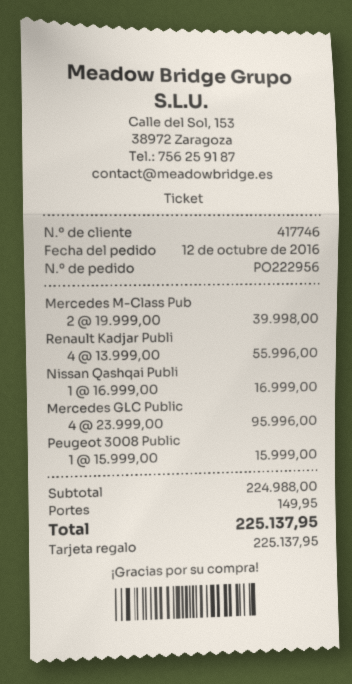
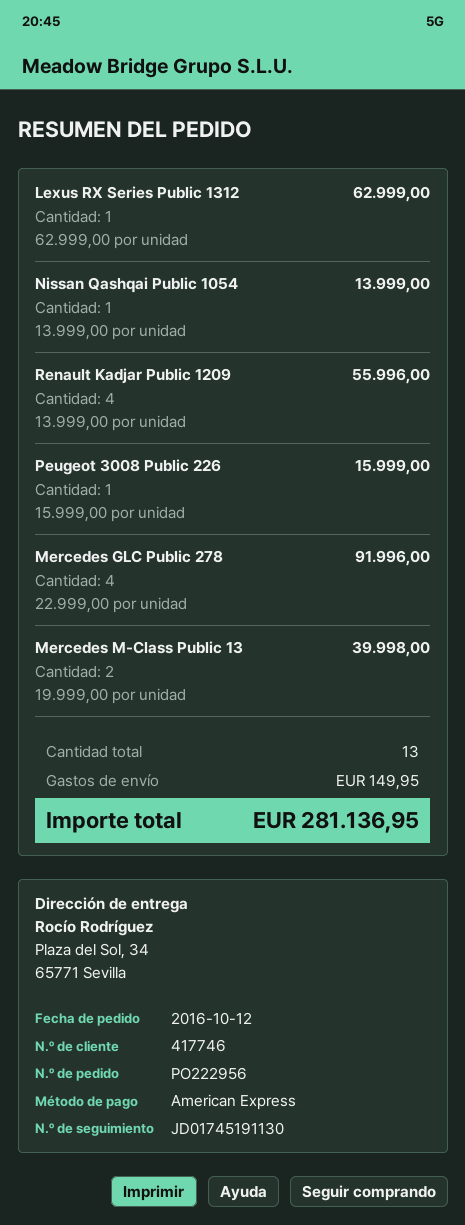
payment method: gift card -> American Express
Nissan Qashqai Publi: 1 x 16999.00 = 16999.00 -> 1 x 13999.00 = 13999.00
Mercedes GLC Public: 4 x 23999.00 = 95996.00 -> 4 x 22999.00 = 91996.00
Lexus RX Series Public 1312: none -> 1 x 62999.00 = 62999.00
total: 225137.95 -> 281136.95

